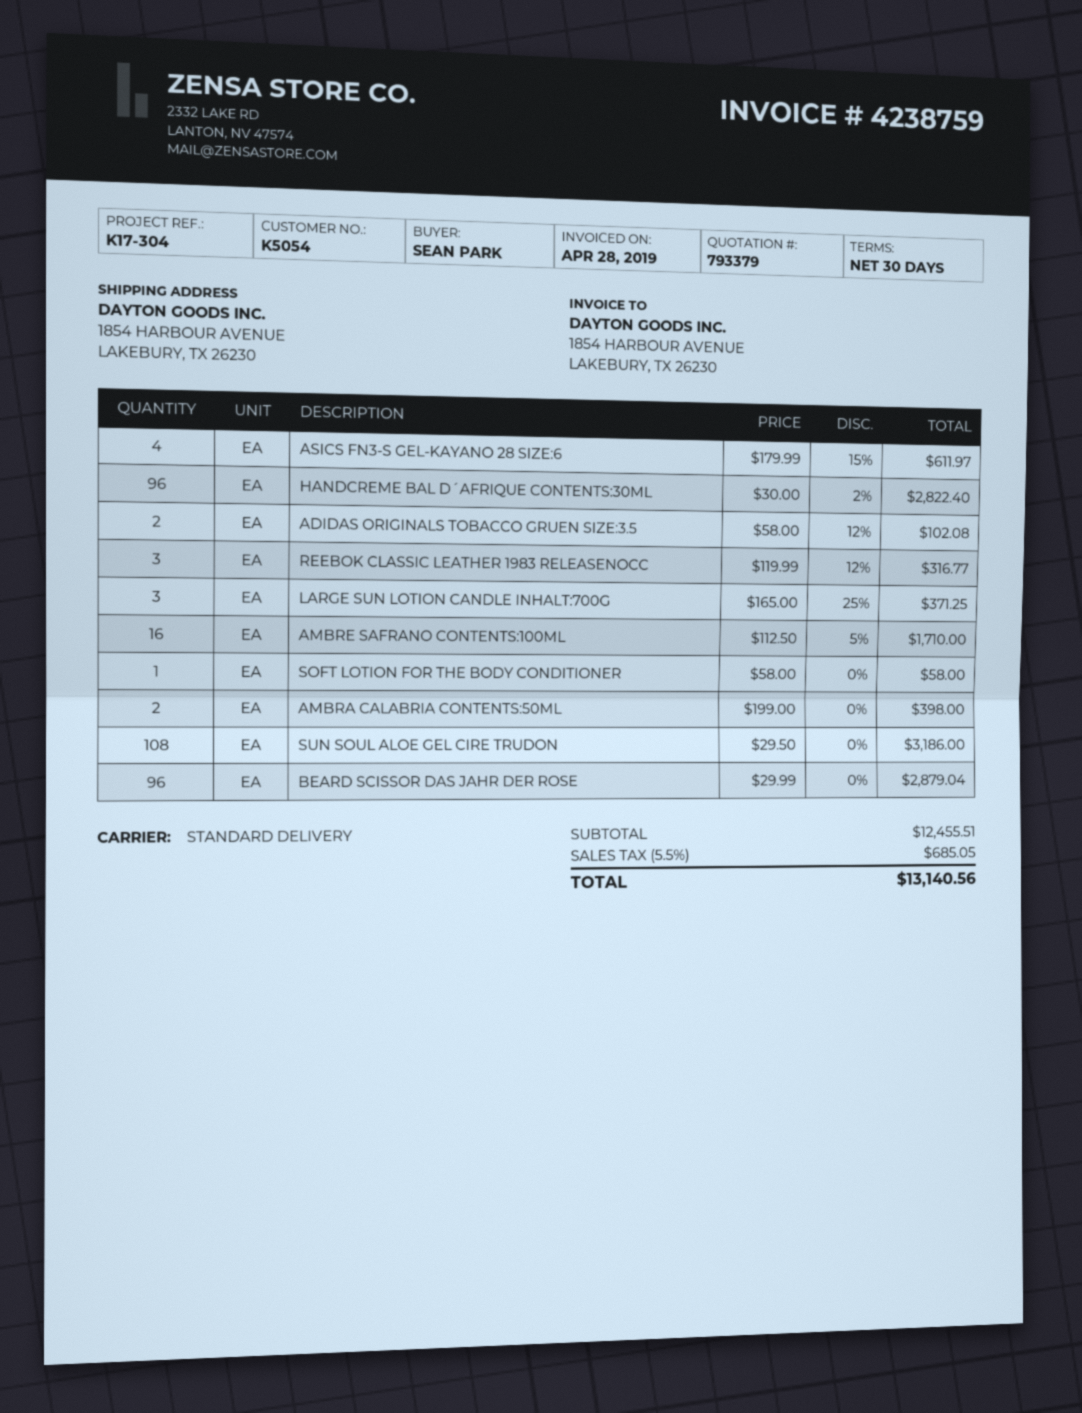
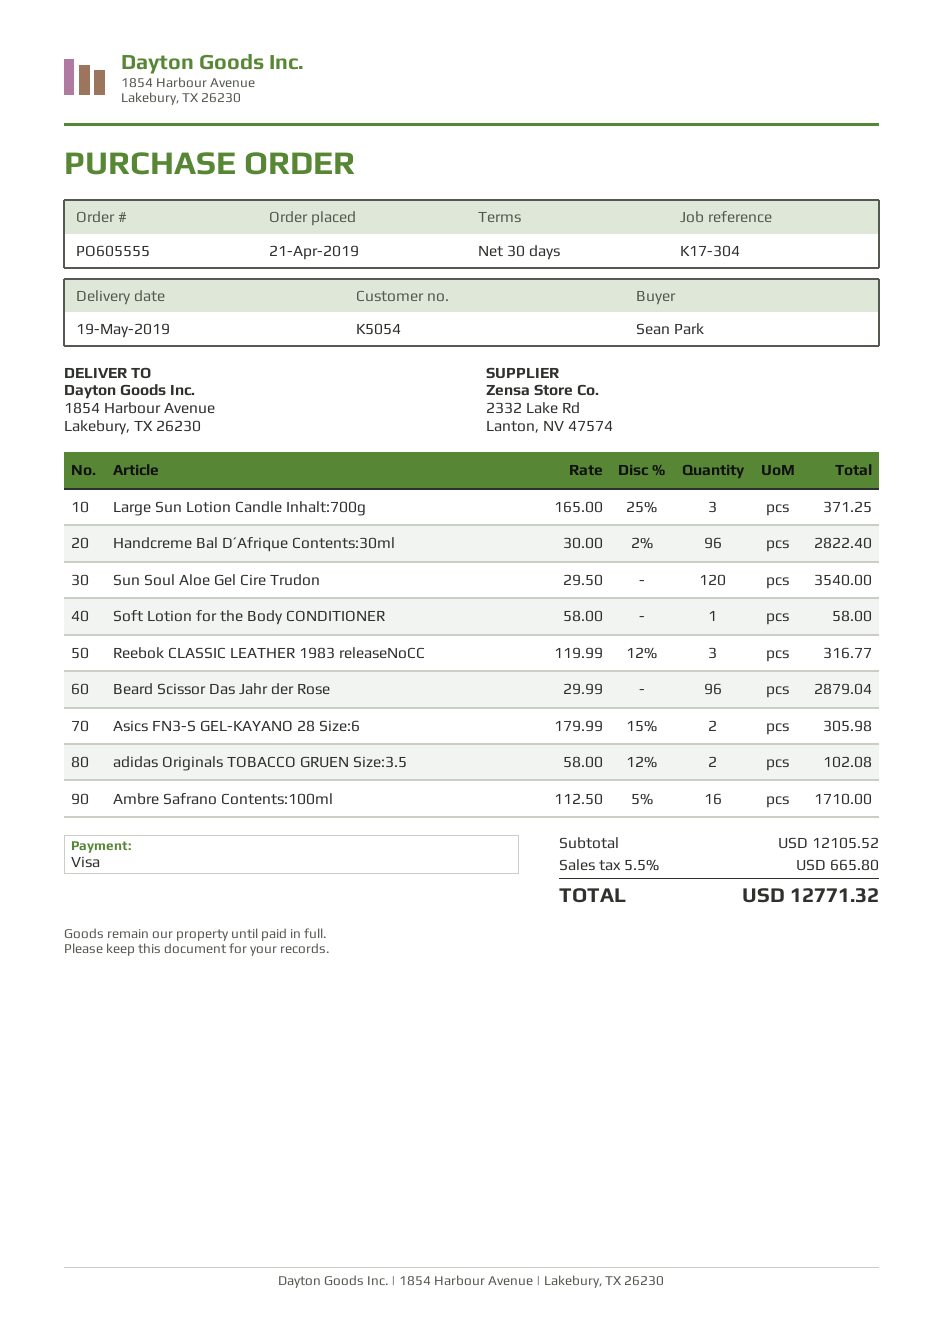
ASICS FN3-S GEL-KAYANO 28 SIZE:6: 4 x 179.99 - 15% = 611.97 -> 2 x 179.99 - 15% = 305.98
AMBRA CALABRIA CONTENTS:50ML: 2 x 199.00 = 398.00 -> none
SUN SOUL ALOE GEL CIRE TRUDON: 108 x 29.50 = 3186.00 -> 120 x 29.50 = 3540.00
subtotal: 12455.51 -> 12105.52
tax: 5.5% = 685.05 -> 5.5% = 665.80
total: 13140.56 -> 12771.32

